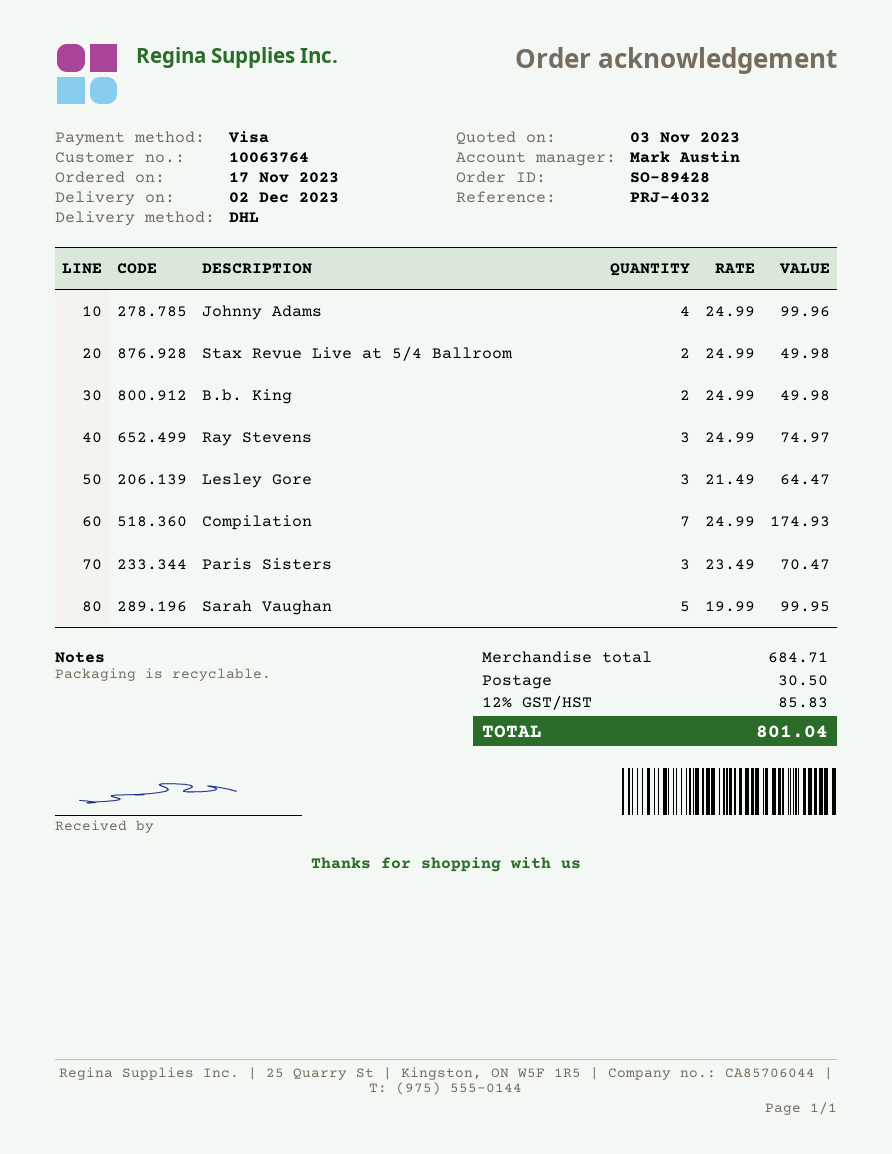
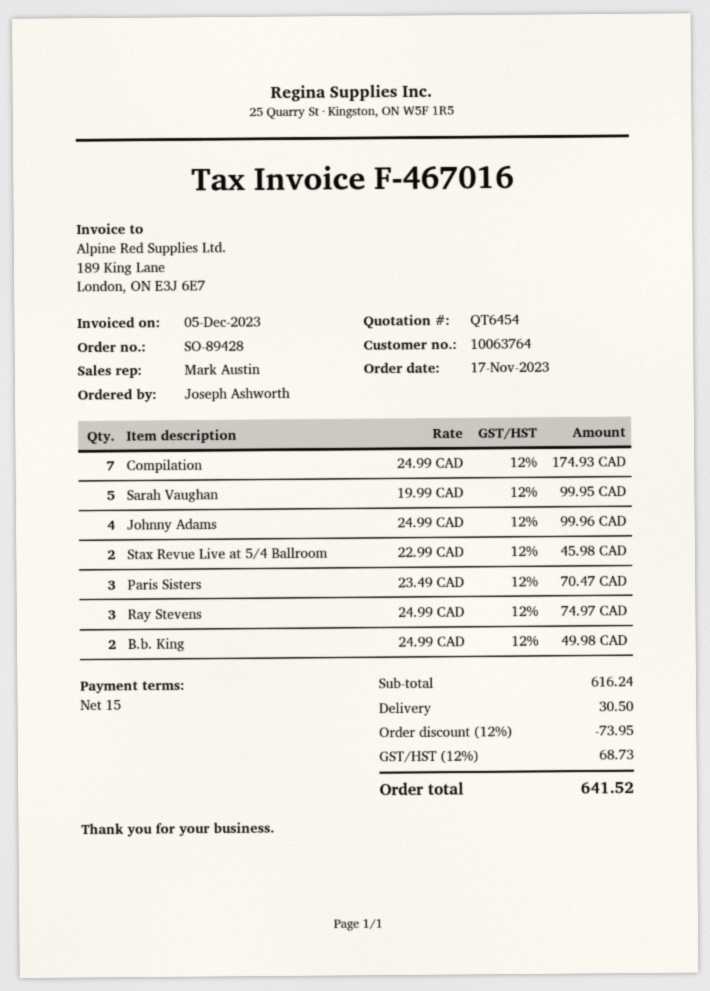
Stax Revue Live at 5/4 Ballroom: 2 x 24.99 = 49.98 -> 2 x 22.99 = 45.98
Lesley Gore: 3 x 21.49 = 64.47 -> none
subtotal: 684.71 -> 616.24
discount: none -> 12% = 73.95
tax: 12% = 85.83 -> 12% = 68.73
total: 801.04 -> 641.52

